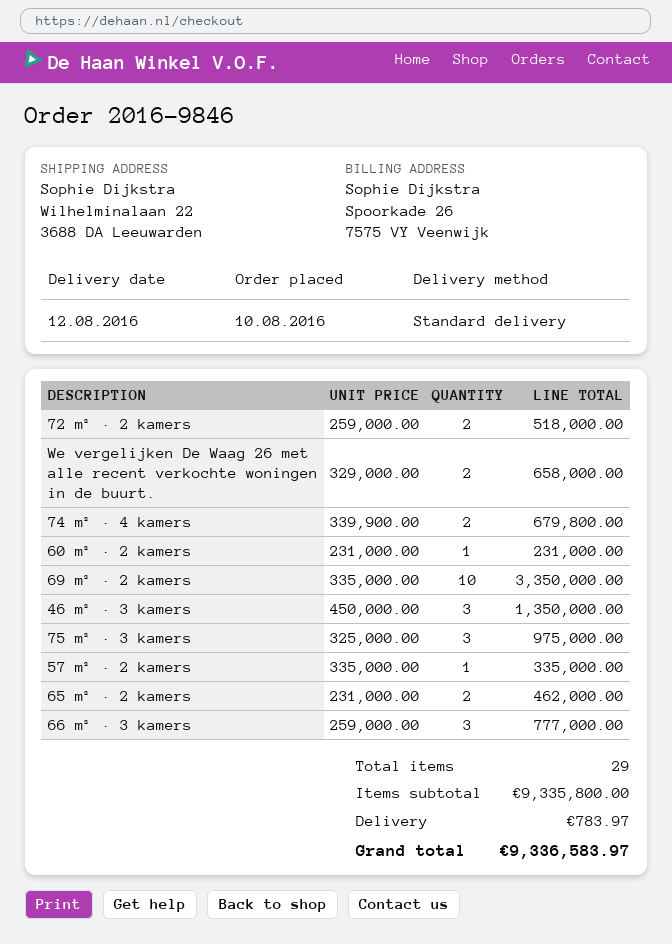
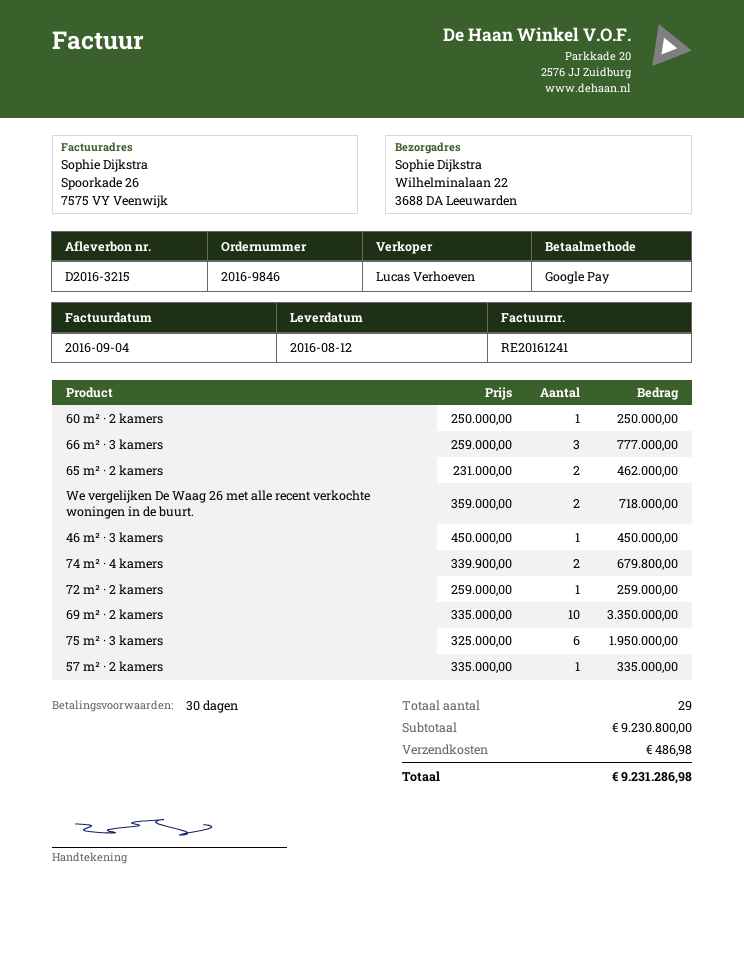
72 m² · 2 kamers: 2 x 259000.00 = 518000.00 -> 1 x 259000.00 = 259000.00
We vergelijken De Waag 26 met alle recent verkochte woningen in de buurt.: 2 x 329000.00 = 658000.00 -> 2 x 359000.00 = 718000.00
60 m² · 2 kamers: 1 x 231000.00 = 231000.00 -> 1 x 250000.00 = 250000.00
46 m² · 3 kamers: 3 x 450000.00 = 1350000.00 -> 1 x 450000.00 = 450000.00
75 m² · 3 kamers: 3 x 325000.00 = 975000.00 -> 6 x 325000.00 = 1950000.00
subtotal: 9335800.00 -> 9230800.00
shipping: 783.97 -> 486.98
total: 9336583.97 -> 9231286.98

